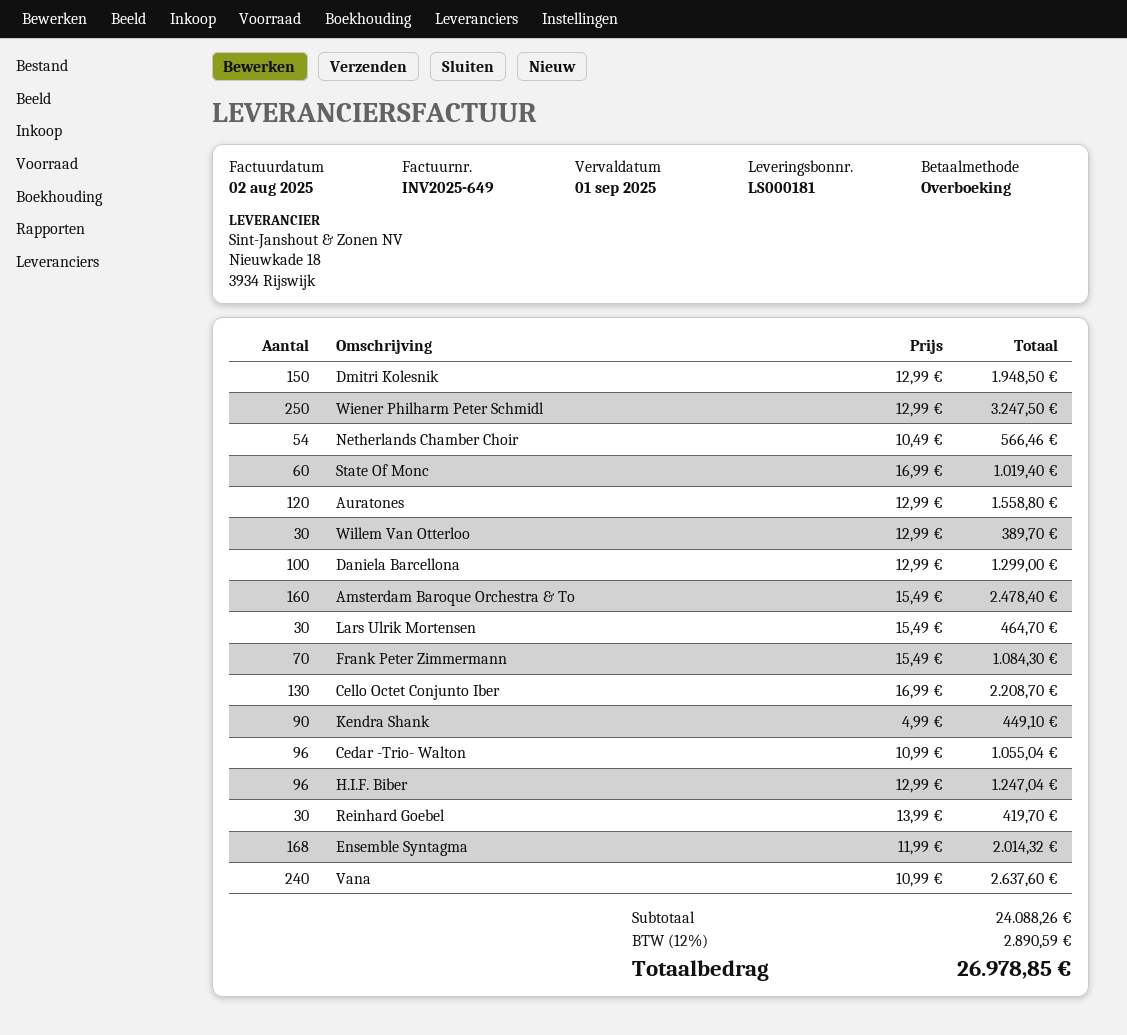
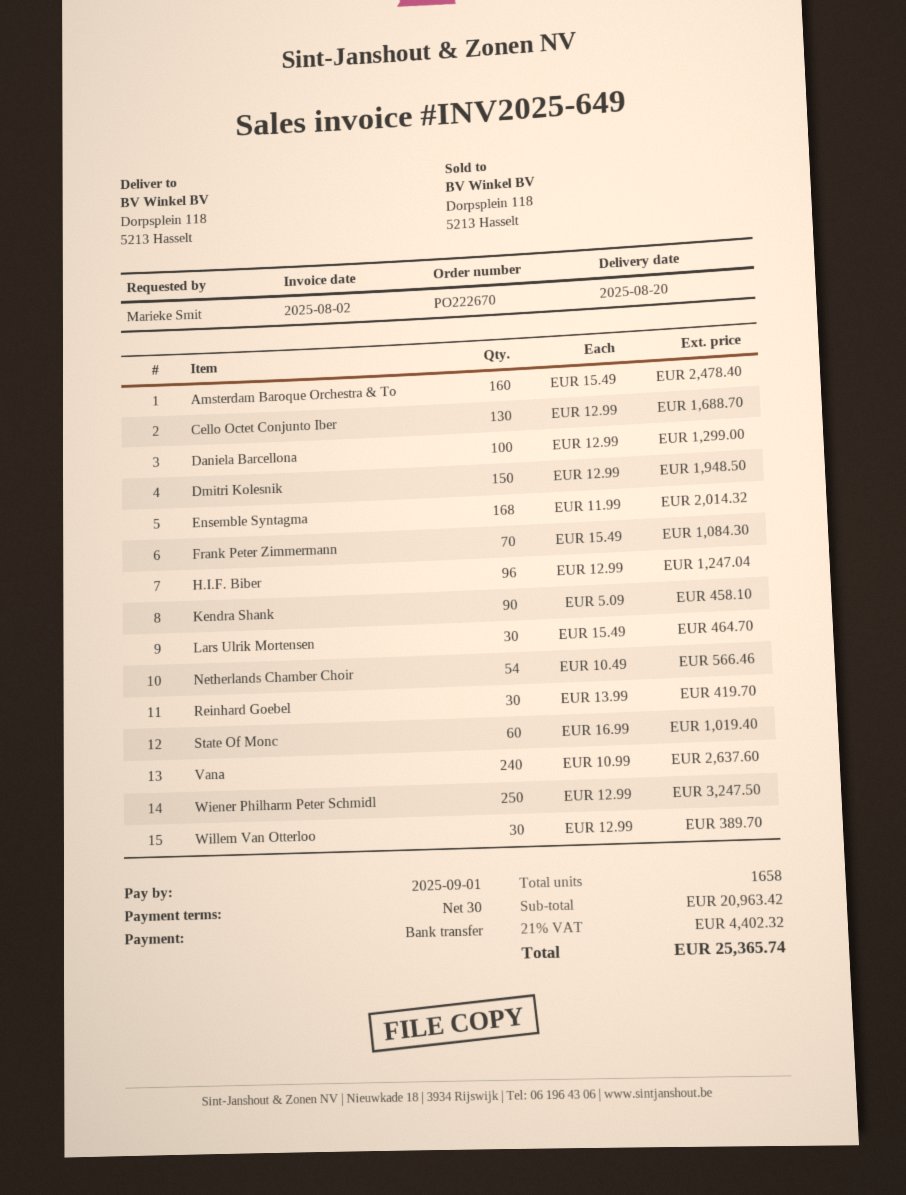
Auratones: 120 x 12.99 = 1558.80 -> none
Cello Octet Conjunto Iber: 130 x 16.99 = 2208.70 -> 130 x 12.99 = 1688.70
Kendra Shank: 90 x 4.99 = 449.10 -> 90 x 5.09 = 458.10
Cedar -Trio- Walton: 96 x 10.99 = 1055.04 -> none
subtotal: 24088.26 -> 20963.42
tax: 12% = 2890.59 -> 21% = 4402.32
total: 26978.85 -> 25365.74

